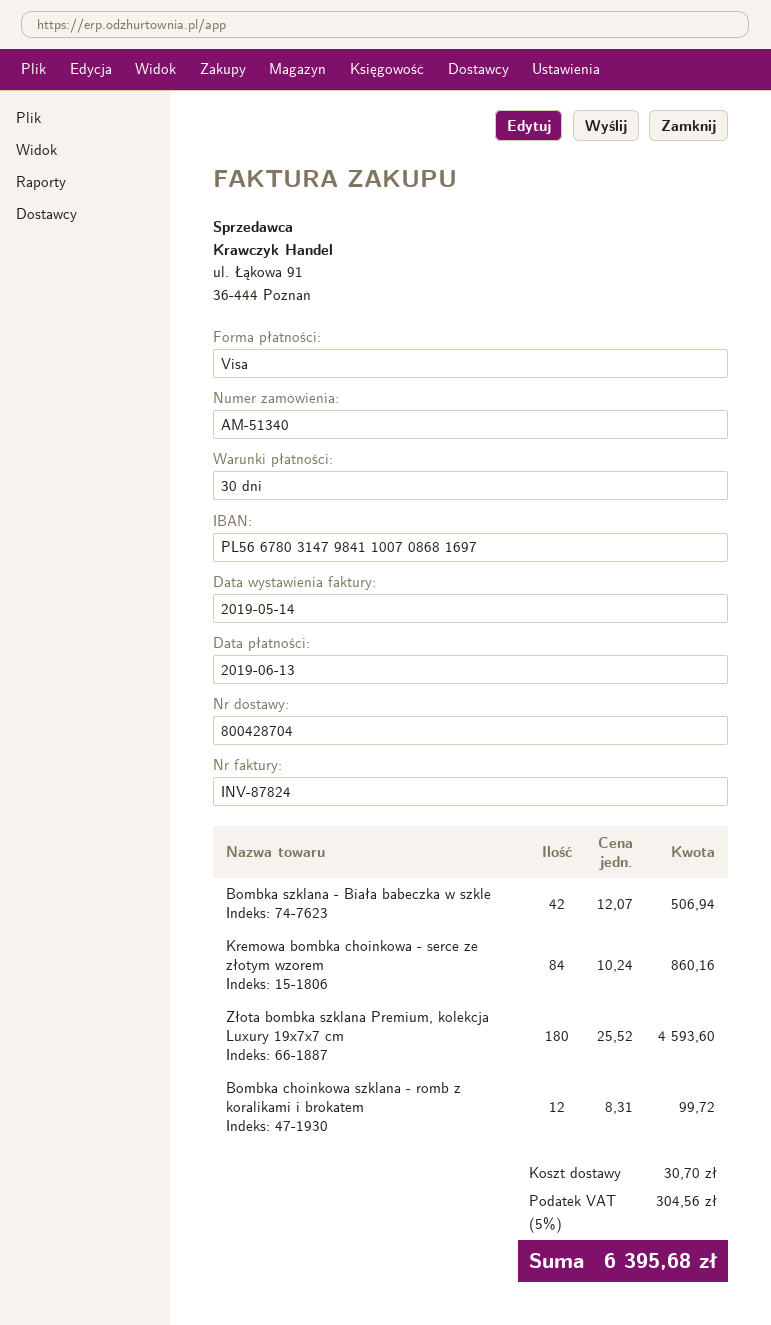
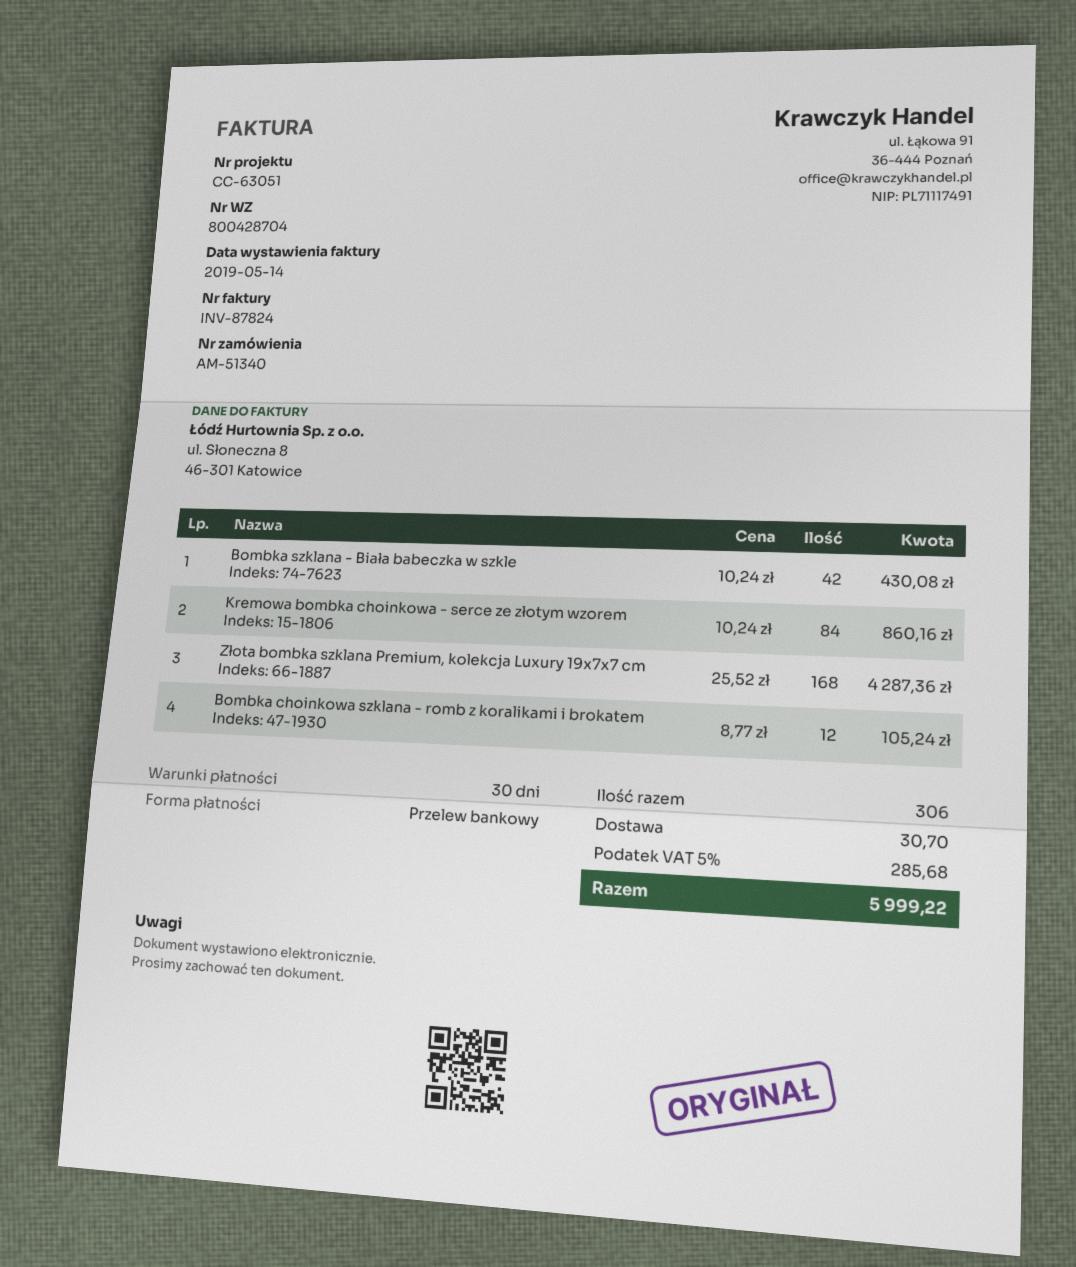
payment method: Visa -> bank transfer
Bombka szklana - Biała babeczka w szkle: 42 x 12.07 = 506.94 -> 42 x 10.24 = 430.08
Złota bombka szklana Premium, kolekcja Luxury 19x7x7 cm: 180 x 25.52 = 4593.60 -> 168 x 25.52 = 4287.36
Bombka choinkowa szklana - romb z koralikami i brokatem: 12 x 8.31 = 99.72 -> 12 x 8.77 = 105.24
tax: 5% = 304.56 -> 5% = 285.68
total: 6395.68 -> 5999.22

